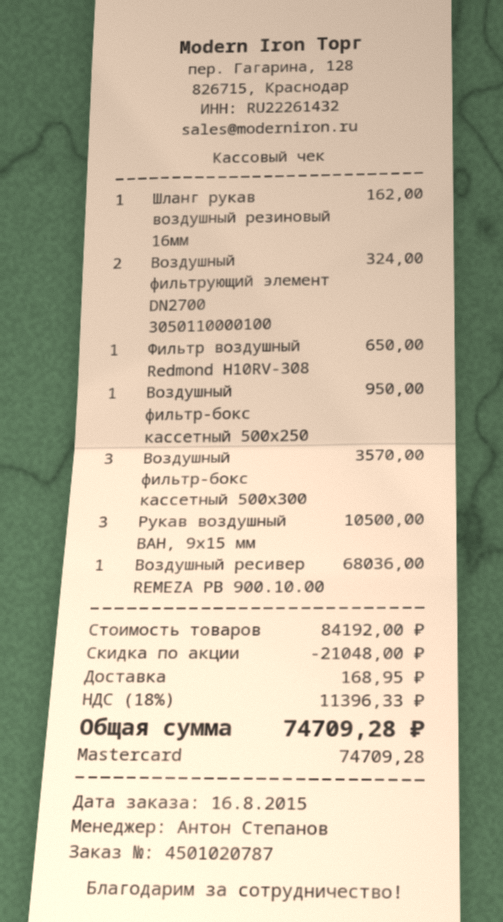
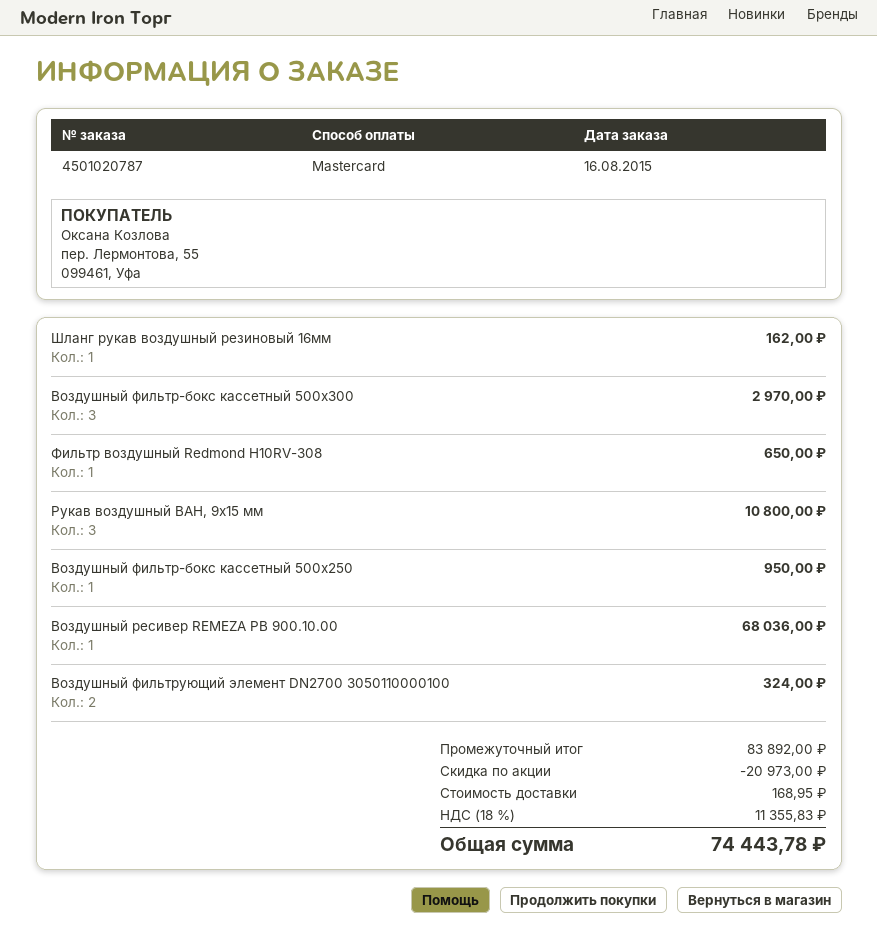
Воздушный фильтр-бокс кассетный 500х300: 3 for 3570.00 -> 3 for 2970.00
Рукав воздушный BAH, 9x15 мм: 3 for 10500.00 -> 3 for 10800.00
subtotal: 84192.00 -> 83892.00
discount: 21048.00 -> 20973.00
tax: 18% = 11396.33 -> 18% = 11355.83
total: 74709.28 -> 74443.78

